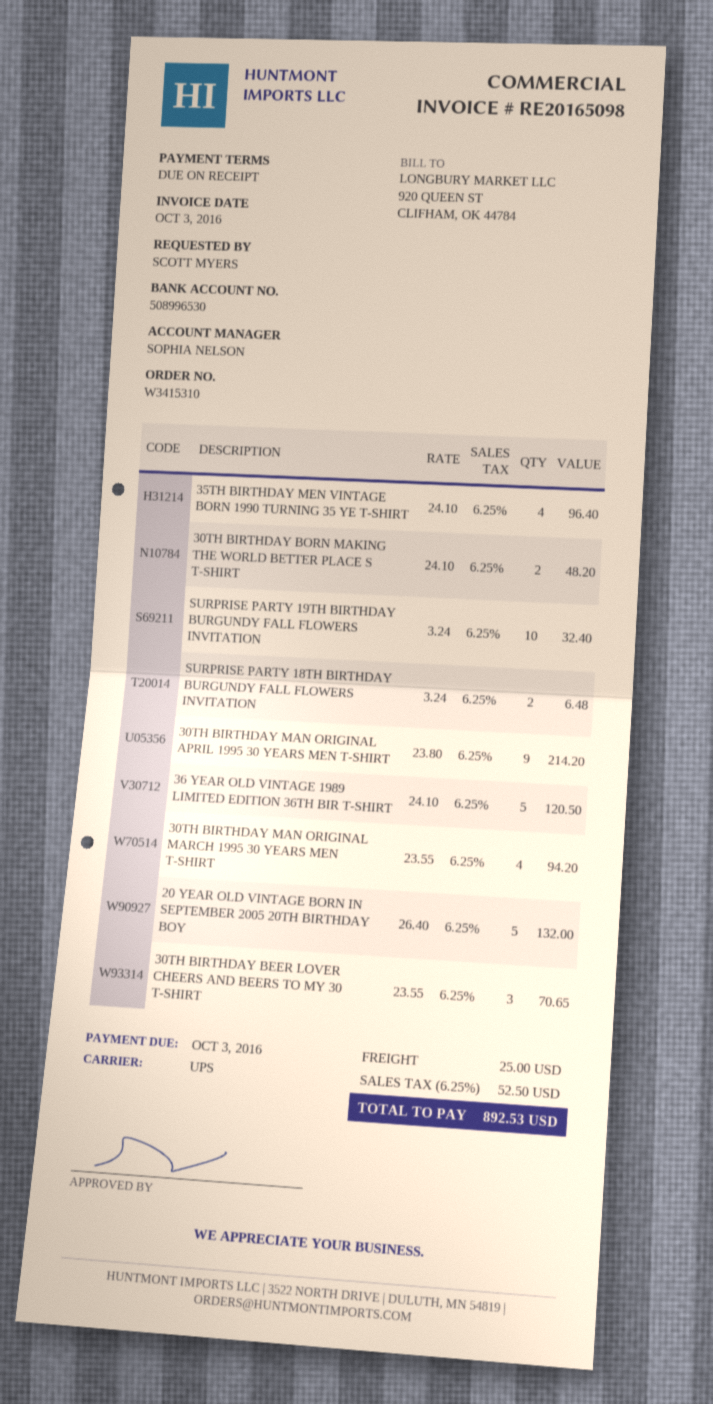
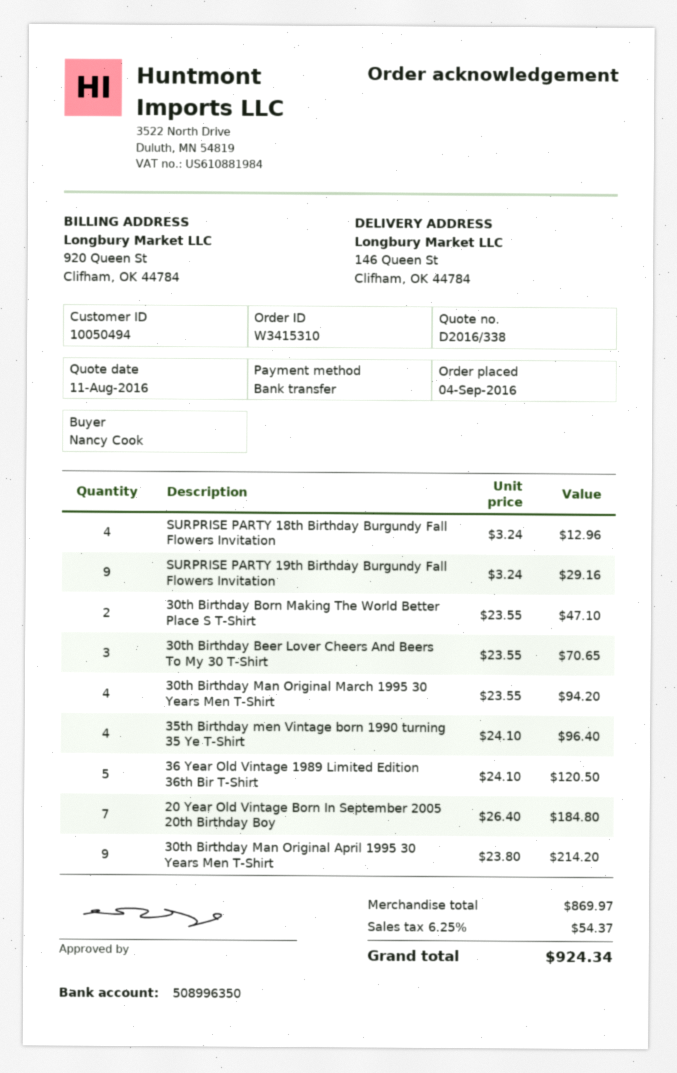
ordered by: SCOTT MYERS -> Nancy Cook
bank account: 508996530 -> 508996350
30TH BIRTHDAY BORN MAKING THE WORLD BETTER PLACE S T-SHIRT: 2 x 24.10 = 48.20 -> 2 x 23.55 = 47.10
SURPRISE PARTY 19TH BIRTHDAY BURGUNDY FALL FLOWERS INVITATION: 10 x 3.24 = 32.40 -> 9 x 3.24 = 29.16
SURPRISE PARTY 18TH BIRTHDAY BURGUNDY FALL FLOWERS INVITATION: 2 x 3.24 = 6.48 -> 4 x 3.24 = 12.96
20 YEAR OLD VINTAGE BORN IN SEPTEMBER 2005 20TH BIRTHDAY BOY: 5 x 26.40 = 132.00 -> 7 x 26.40 = 184.80
shipping: 25.00 -> none
tax: 6.25% = 52.50 -> 6.25% = 54.37
total: 892.53 -> 924.34

